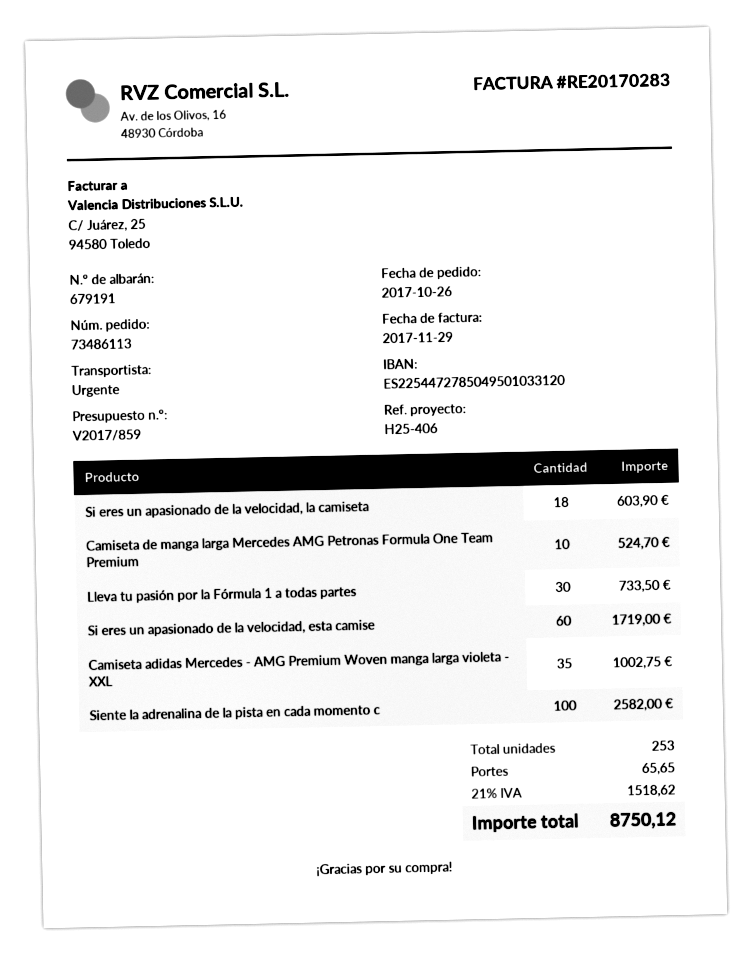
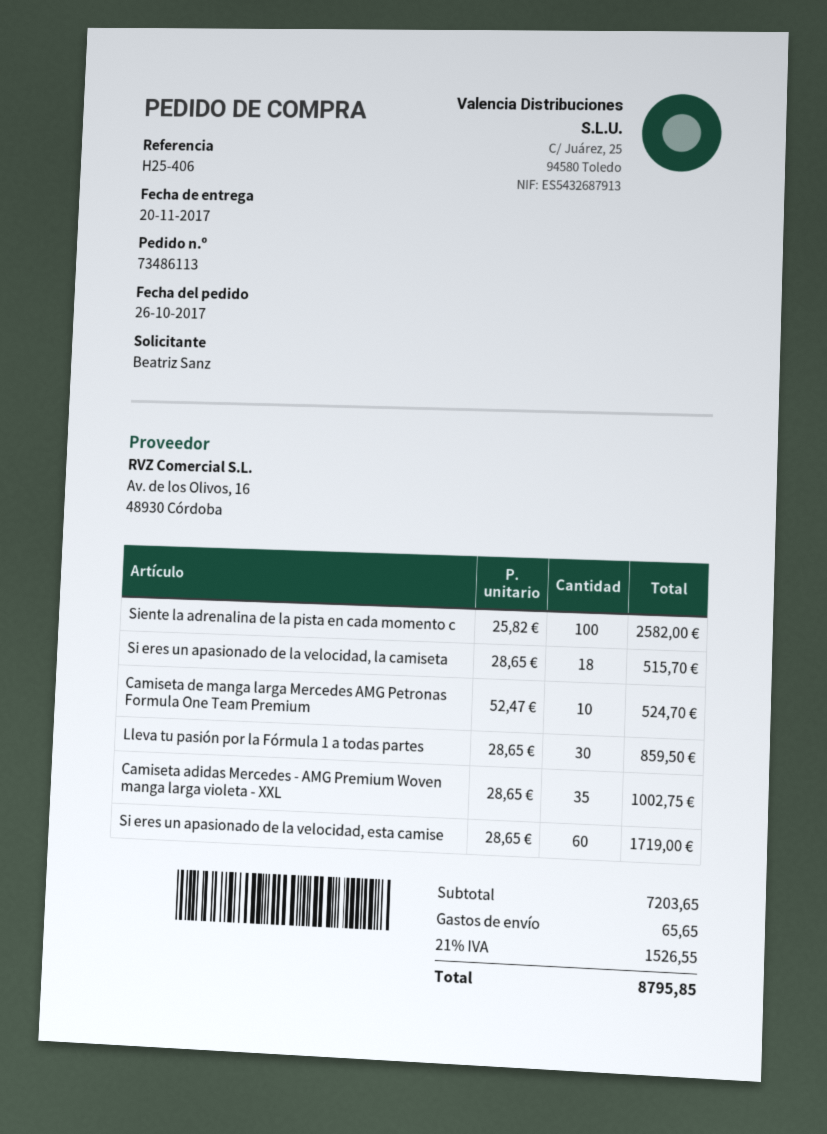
Si eres un apasionado de la velocidad, la camiseta: 18 for 603.90 -> 18 for 515.70
Lleva tu pasión por la Fórmula 1 a todas partes: 30 for 733.50 -> 30 for 859.50
tax: 21% = 1518.62 -> 21% = 1526.55
total: 8750.12 -> 8795.85

